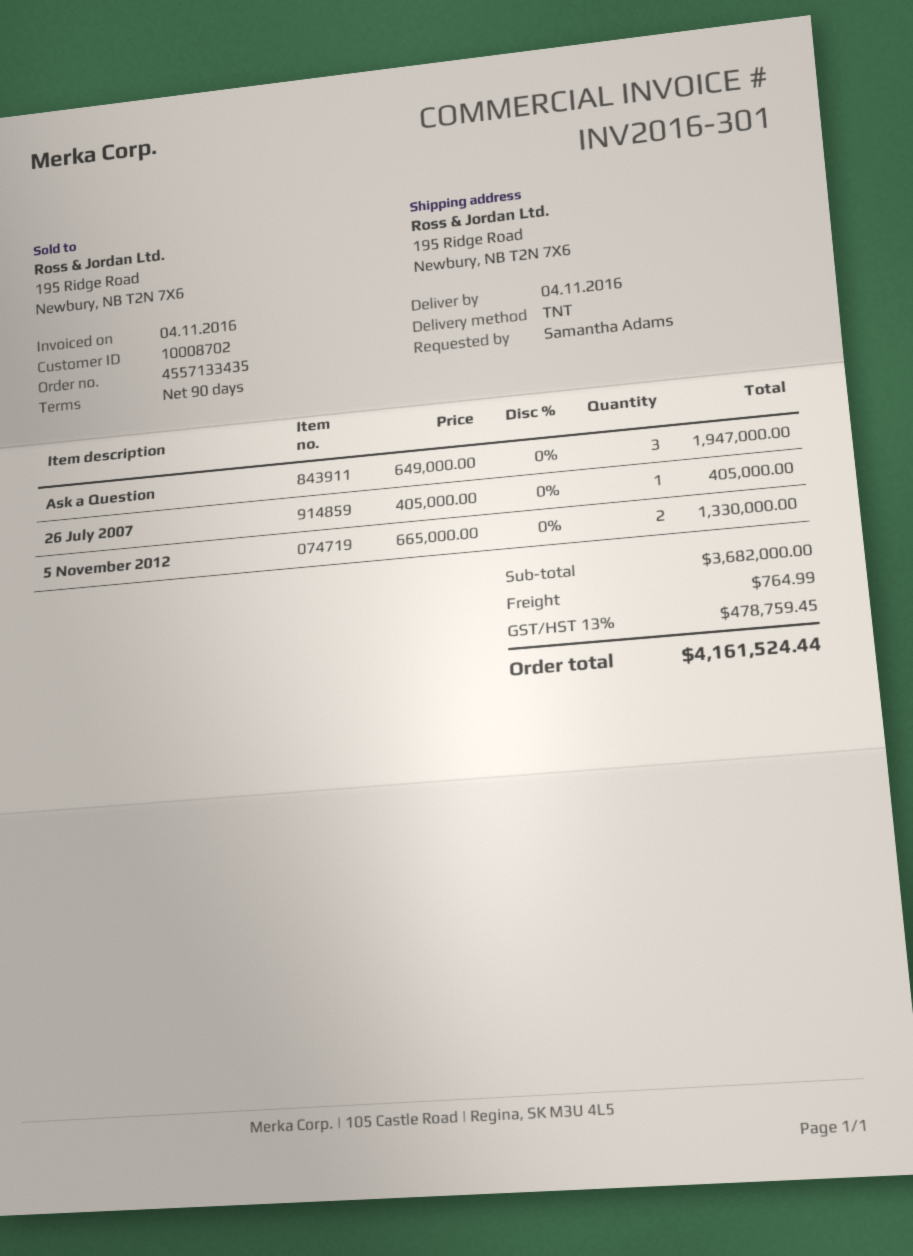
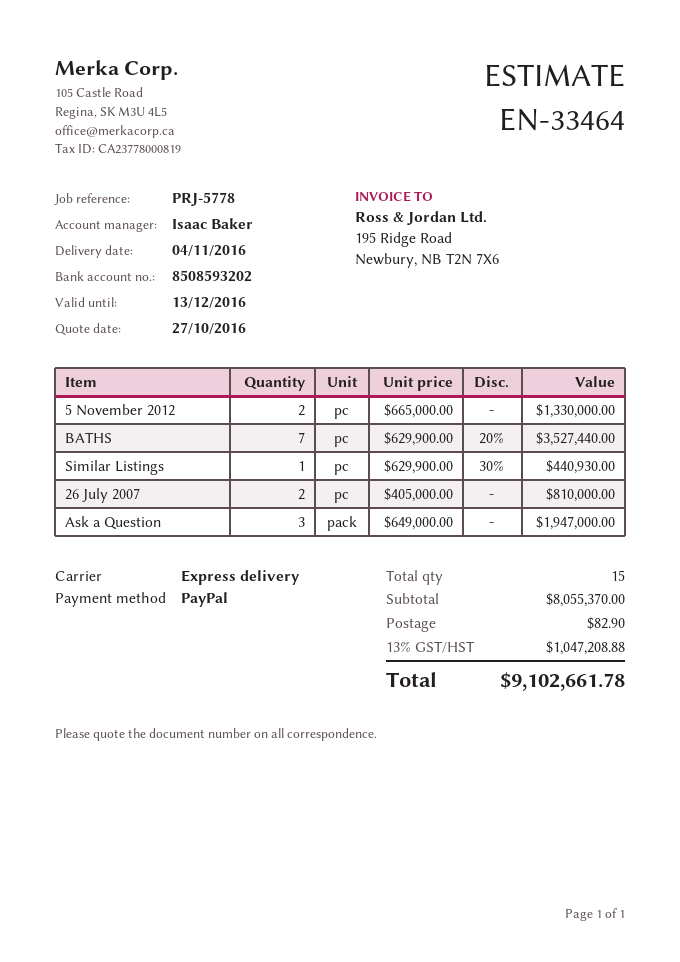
shipping method: TNT -> express
26 July 2007: 1 x 405000.00 = 405000.00 -> 2 x 405000.00 = 810000.00
BATHS: none -> 7 x 629900.00 - 20% = 3527440.00
Similar Listings: none -> 1 x 629900.00 - 30% = 440930.00
subtotal: 3682000.00 -> 8055370.00
shipping: 764.99 -> 82.90
tax: 13% = 478759.45 -> 13% = 1047208.88
total: 4161524.44 -> 9102661.78

